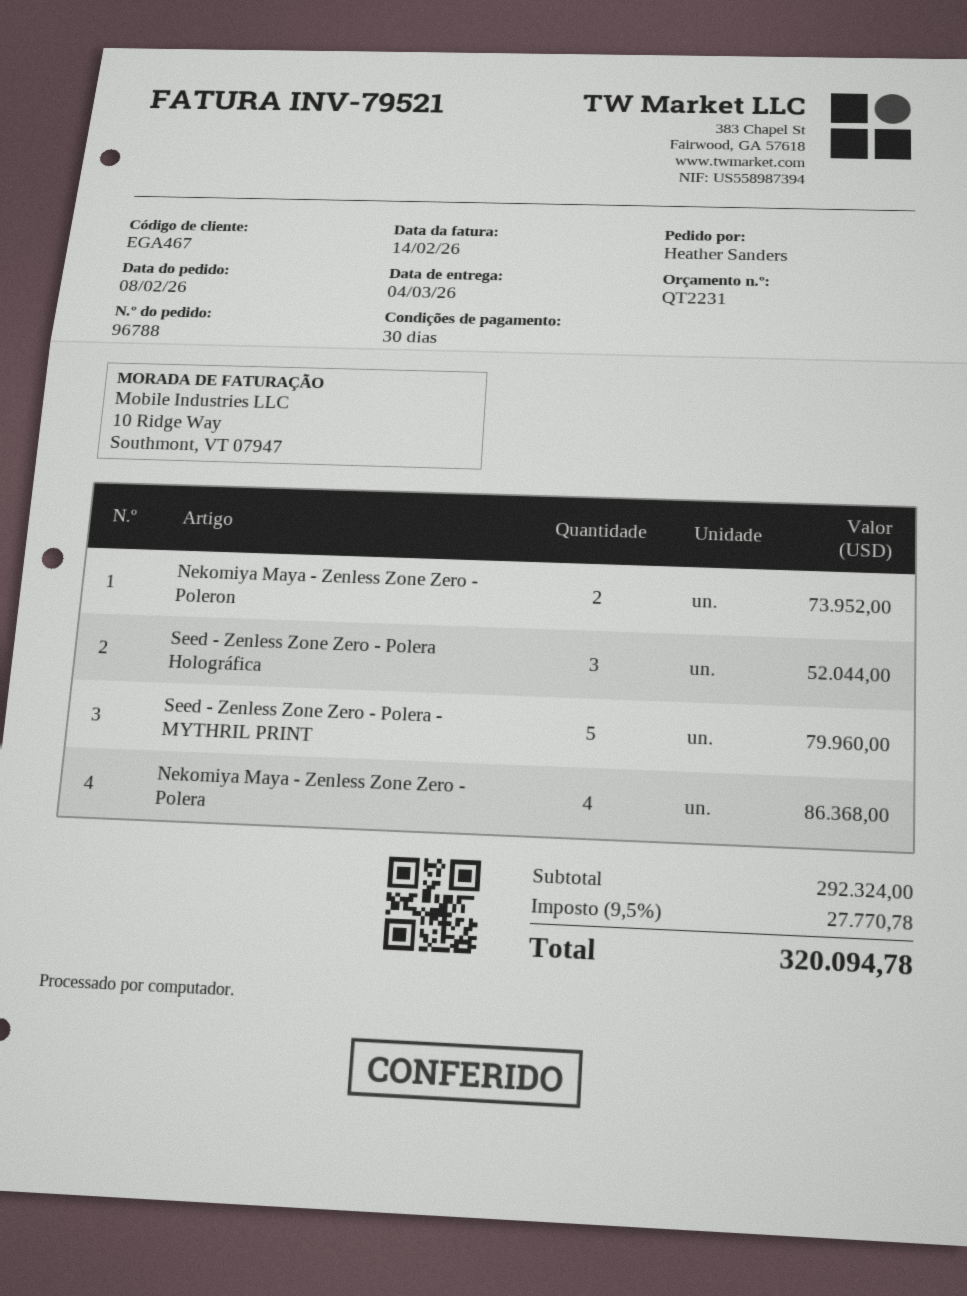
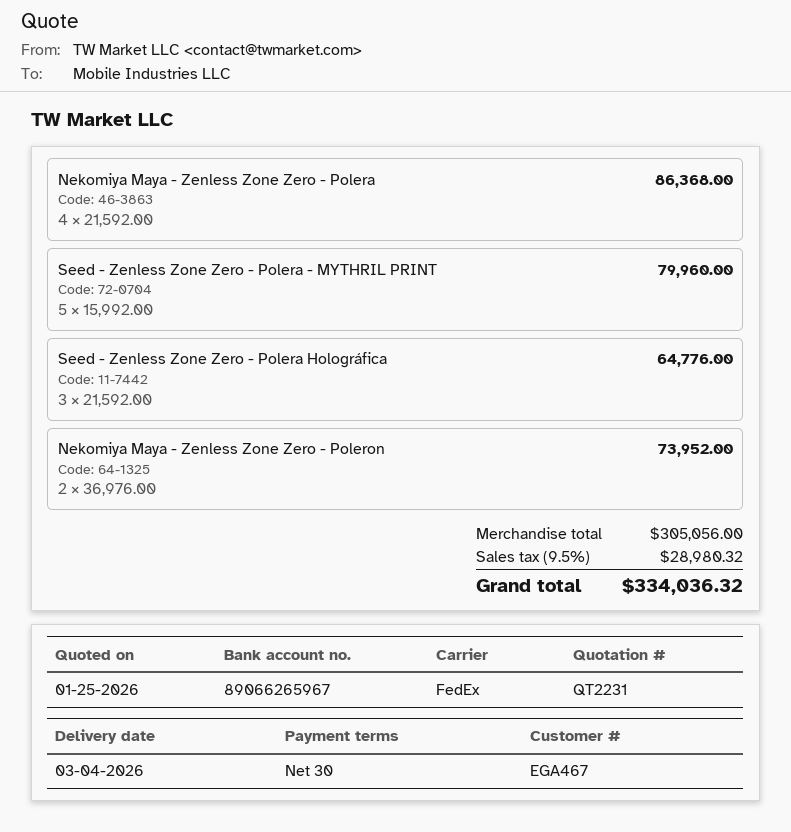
Seed - Zenless Zone Zero - Polera Holográfica: 3 for 52044.00 -> 3 for 64776.00
subtotal: 292324.00 -> 305056.00
tax: 9.5% = 27770.78 -> 9.5% = 28980.32
total: 320094.78 -> 334036.32

